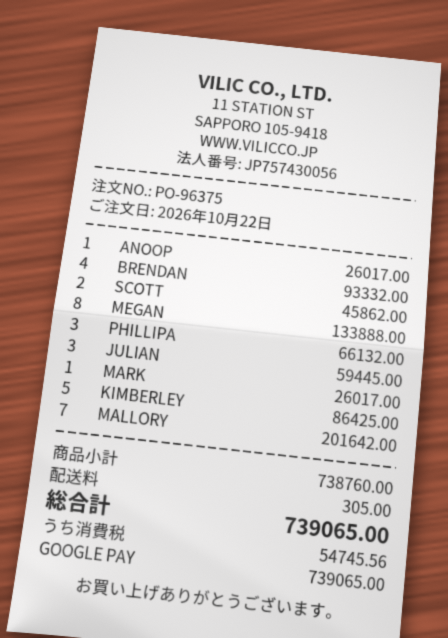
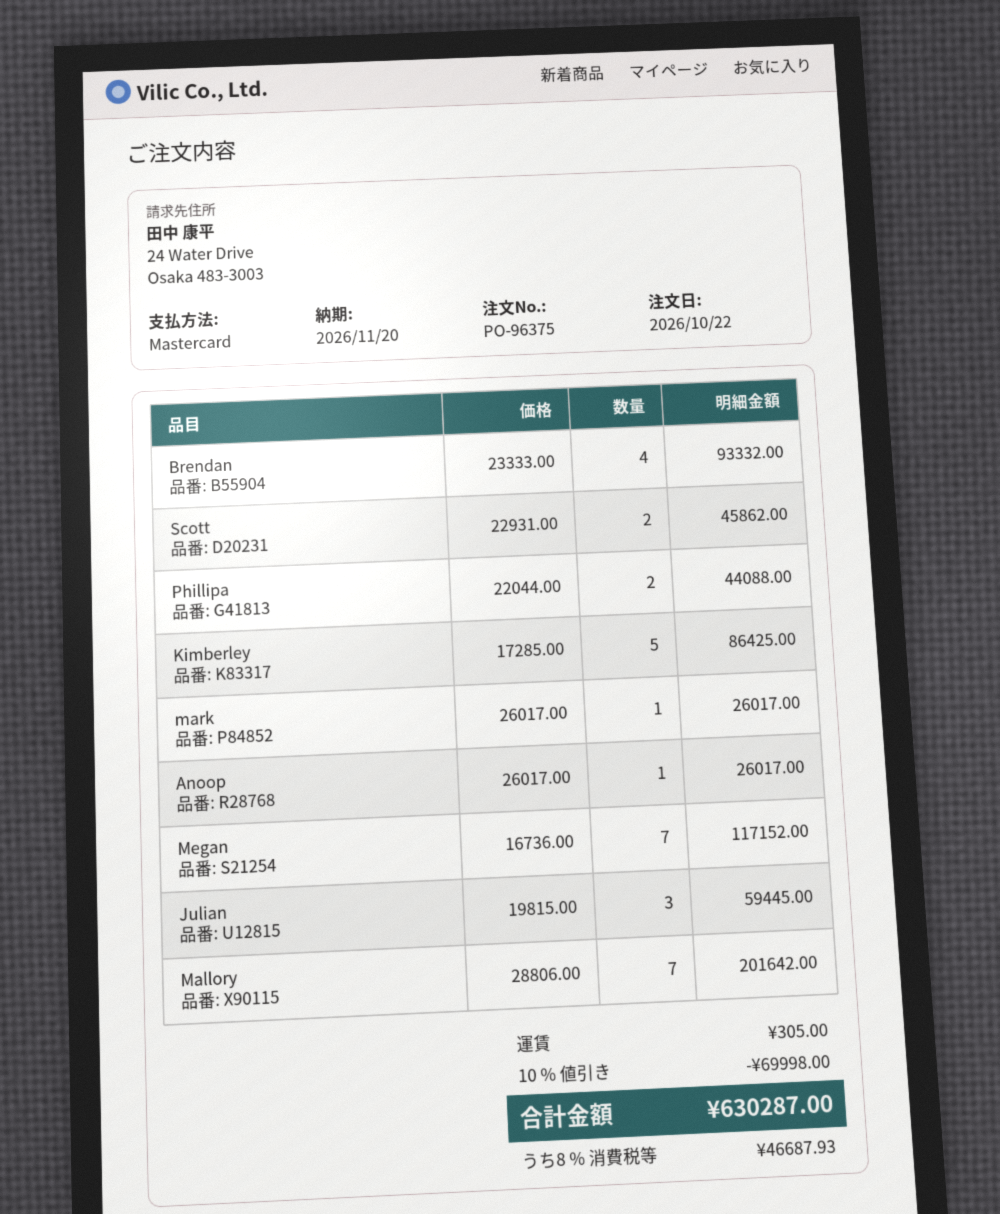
payment method: Google Pay -> Mastercard
MEGAN: 8 for 133888.00 -> 7 for 117152.00
PHILLIPA: 3 for 66132.00 -> 2 for 44088.00
discount: none -> 10% = 69998.00
tax: 54745.56 -> 46687.93
total: 739065.00 -> 630287.00

